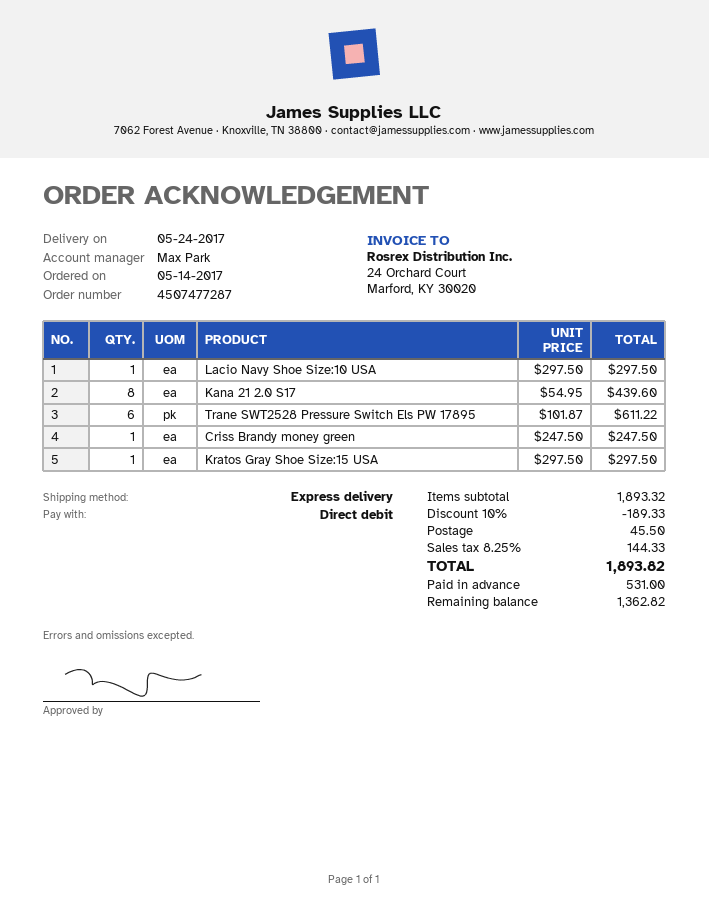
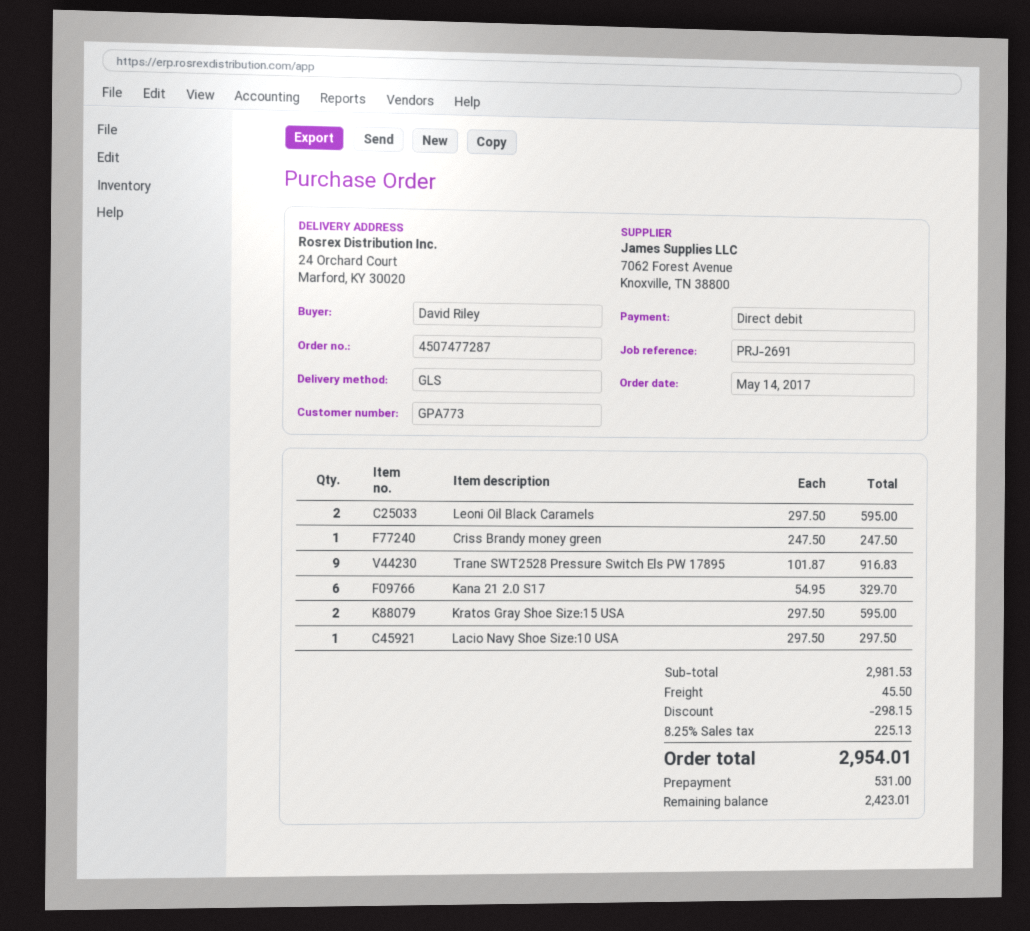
shipping method: express -> GLS
Kana 21 2.0 S17: 8 x 54.95 = 439.60 -> 6 x 54.95 = 329.70
Trane SWT2528 Pressure Switch Els PW 17895: 6 x 101.87 = 611.22 -> 9 x 101.87 = 916.83
Kratos Gray Shoe Size:15 USA: 1 x 297.50 = 297.50 -> 2 x 297.50 = 595.00
Leoni Oil Black Caramels: none -> 2 x 297.50 = 595.00
subtotal: 1893.32 -> 2981.53
discount: 189.33 -> 298.15
tax: 8.25% = 144.33 -> 8.25% = 225.13
total: 1893.82 -> 2954.01
balance: 1362.82 -> 2423.01

